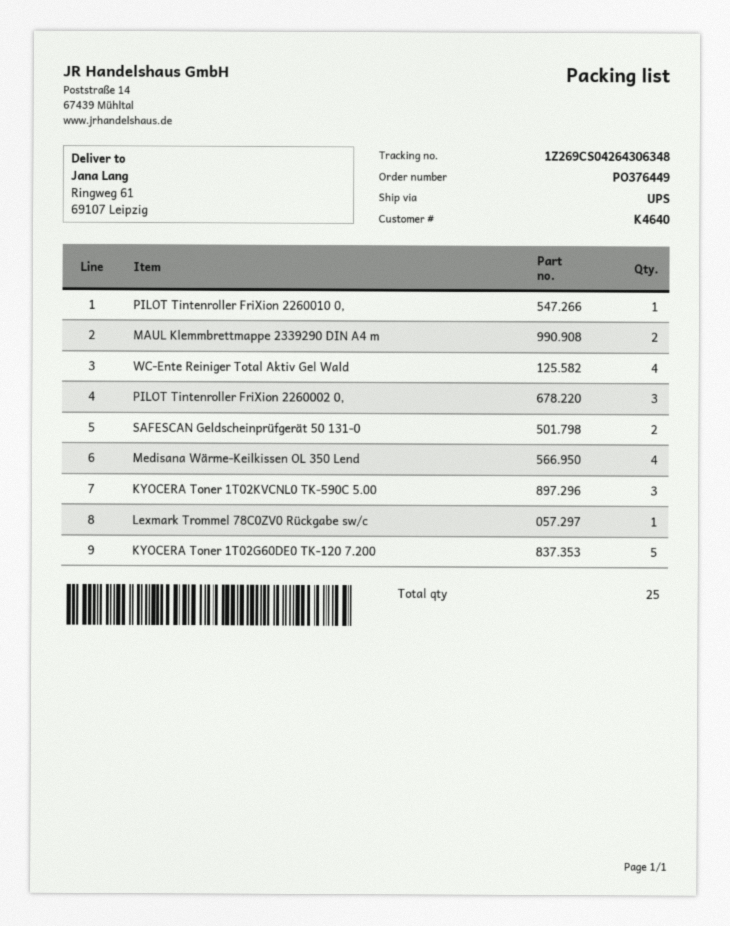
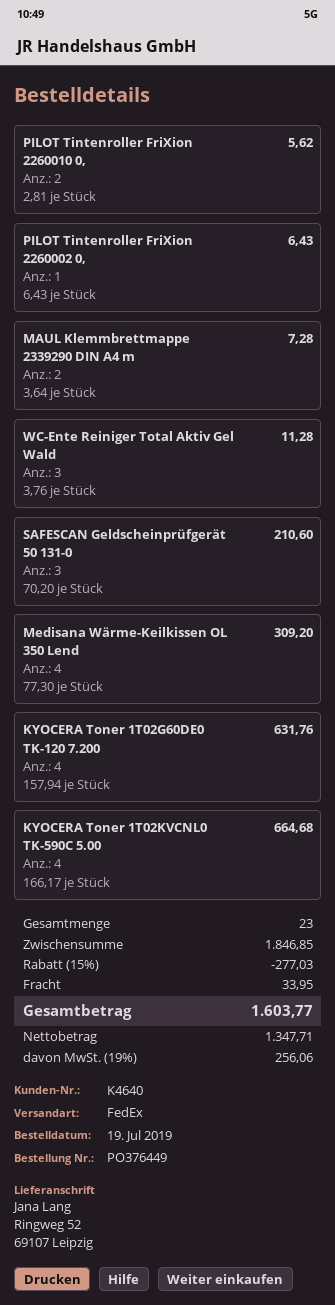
shipping method: UPS -> FedEx
ship to: Ringweg 61, 69107 Leipzig -> Ringweg 52, 69107 Leipzig
PILOT Tintenroller FriXion 2260010 0,: 1 -> 2
WC-Ente Reiniger Total Aktiv Gel Wald: 4 -> 3
PILOT Tintenroller FriXion 2260002 0,: 3 -> 1
SAFESCAN Geldscheinprüfgerät 50 131-0: 2 -> 3
KYOCERA Toner 1T02KVCNL0 TK-590C 5.00: 3 -> 4
Lexmark Trommel 78C0ZV0 Rückgabe sw/c: 1 -> none
KYOCERA Toner 1T02G60DE0 TK-120 7.200: 5 -> 4
total quantity: 25 -> 23

